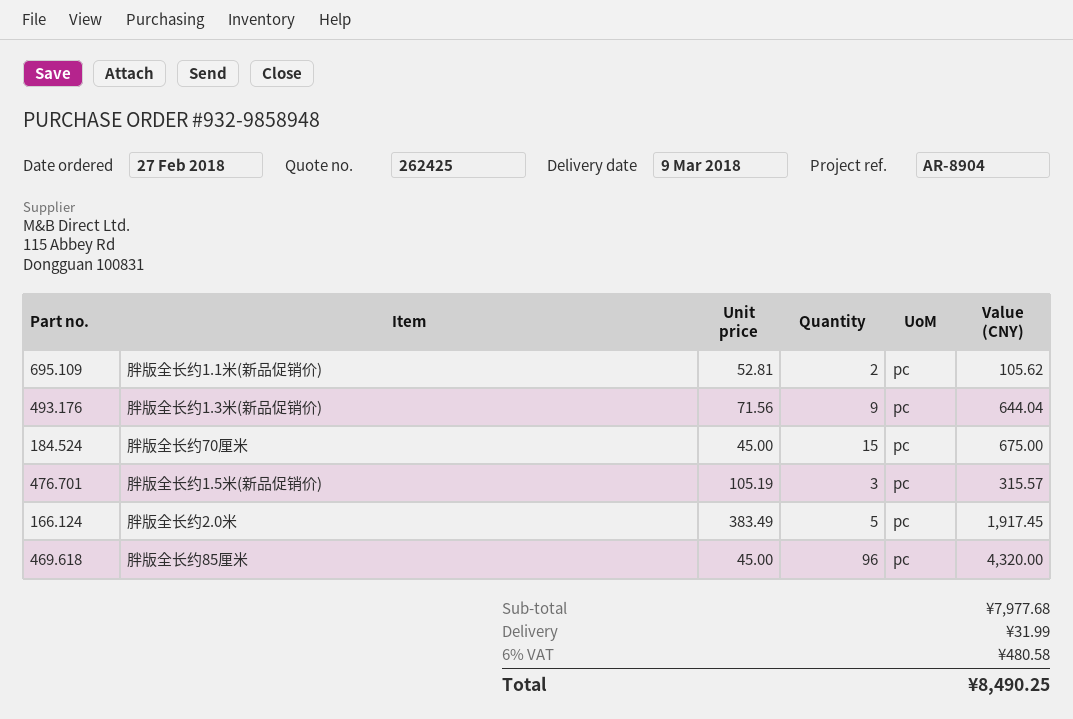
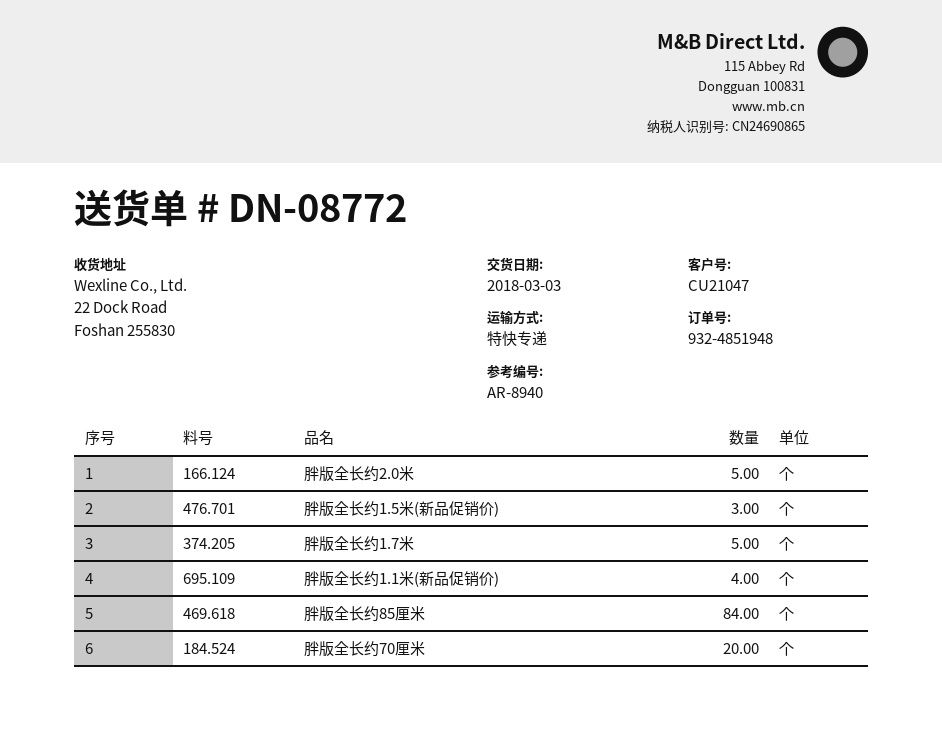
order number: 932-9858948 -> 932-4851948
delivery date: 2018-03-09 -> 2018-03-03
reference: AR-8904 -> AR-8940
胖版全长约1.1米(新品促销价): 2 -> 4
胖版全长约1.3米(新品促销价): 9 -> none
胖版全长约70厘米: 15 -> 20
胖版全长约85厘米: 96 -> 84
胖版全长约1.7米: none -> 5

